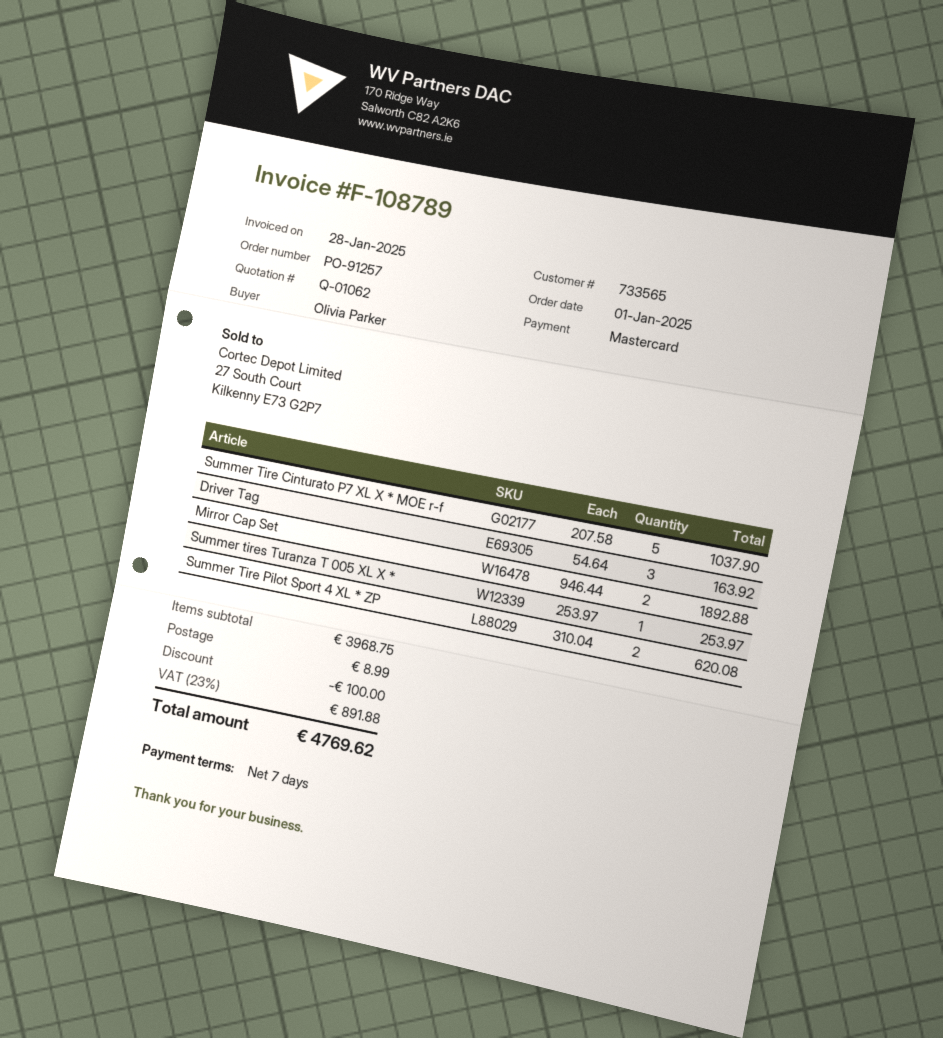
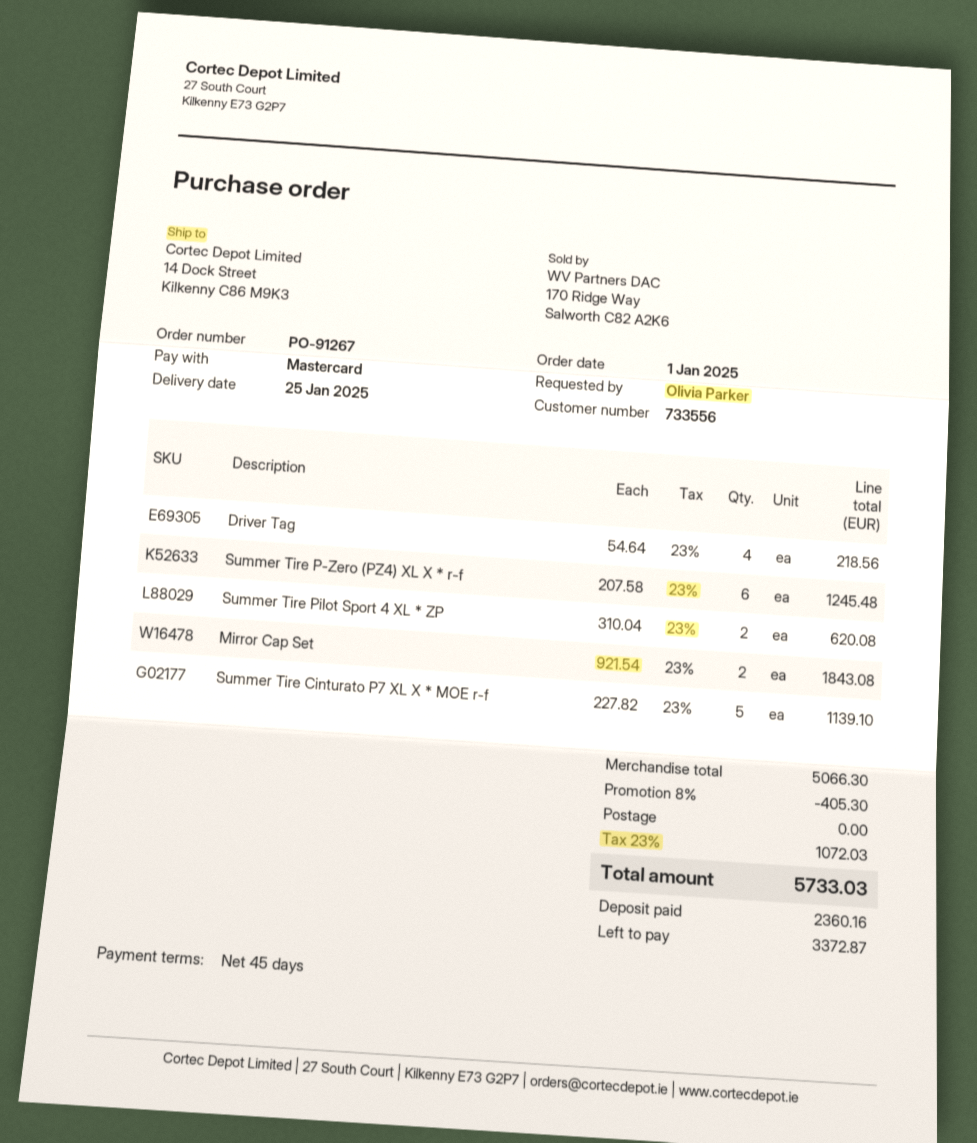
order number: PO-91257 -> PO-91267
payment terms: 7 days -> 45 days
customer number: 733565 -> 733556
Summer Tire Cinturato P7 XL X * MOE r-f: 5 x 207.58 = 1037.90 -> 5 x 227.82 = 1139.10
Driver Tag: 3 x 54.64 = 163.92 -> 4 x 54.64 = 218.56
Mirror Cap Set: 2 x 946.44 = 1892.88 -> 2 x 921.54 = 1843.08
Summer tires Turanza T 005 XL X *: 1 x 253.97 = 253.97 -> none
Summer Tire P-Zero (PZ4) XL X * r-f: none -> 6 x 207.58 = 1245.48
subtotal: 3968.75 -> 5066.30
discount: 100.00 -> 405.30
shipping: 8.99 -> 0.00
tax: 23% = 891.88 -> 23% = 1072.03
total: 4769.62 -> 5733.03

